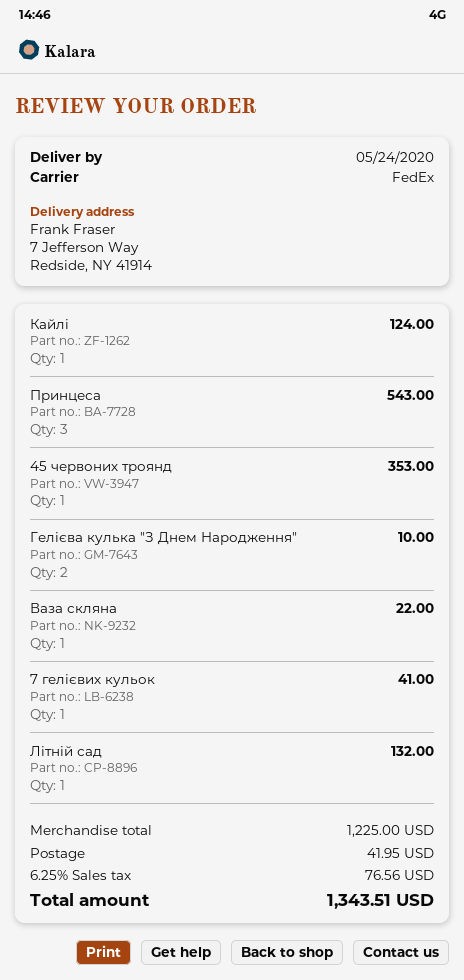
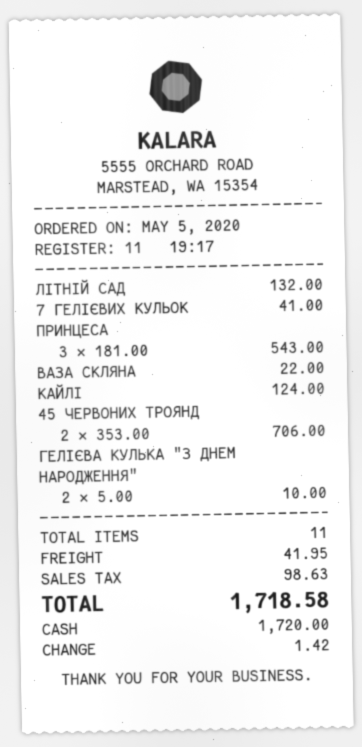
45 червоних троянд: 1 for 353.00 -> 2 for 706.00
tax: 76.56 -> 98.63
total: 1343.51 -> 1718.58

